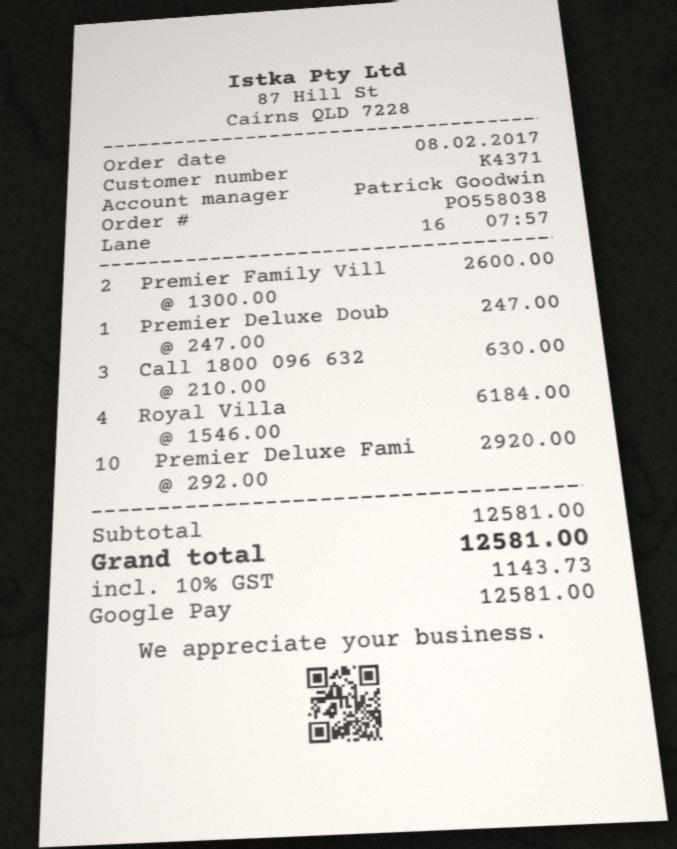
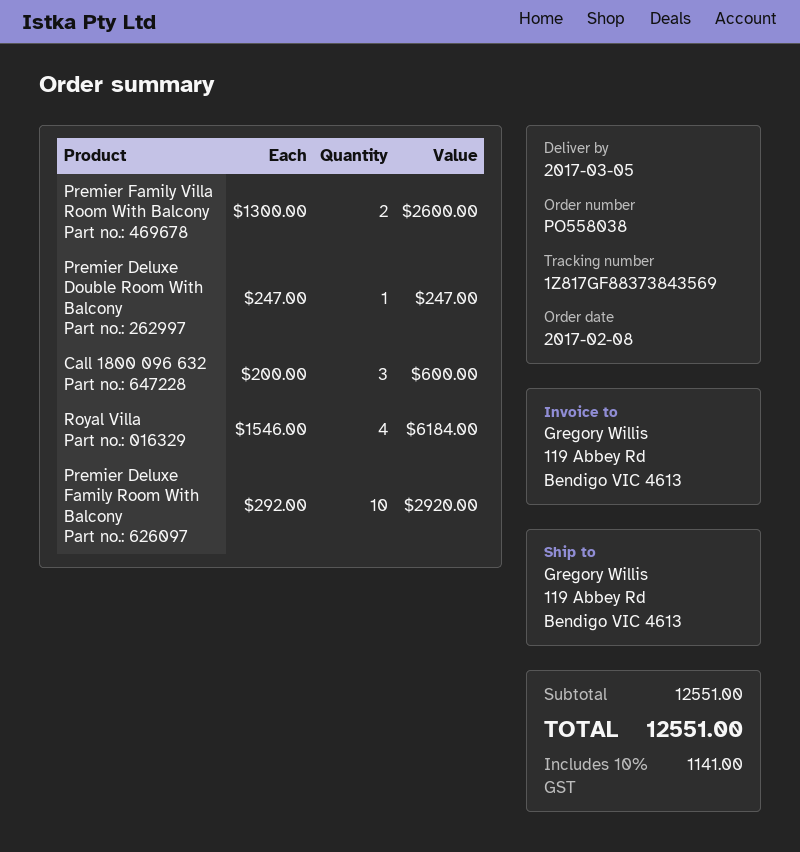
Call 1800 096 632: 3 x 210.00 = 630.00 -> 3 x 200.00 = 600.00
subtotal: 12581.00 -> 12551.00
tax: 10% = 1143.73 -> 10% = 1141.00
total: 12581.00 -> 12551.00

